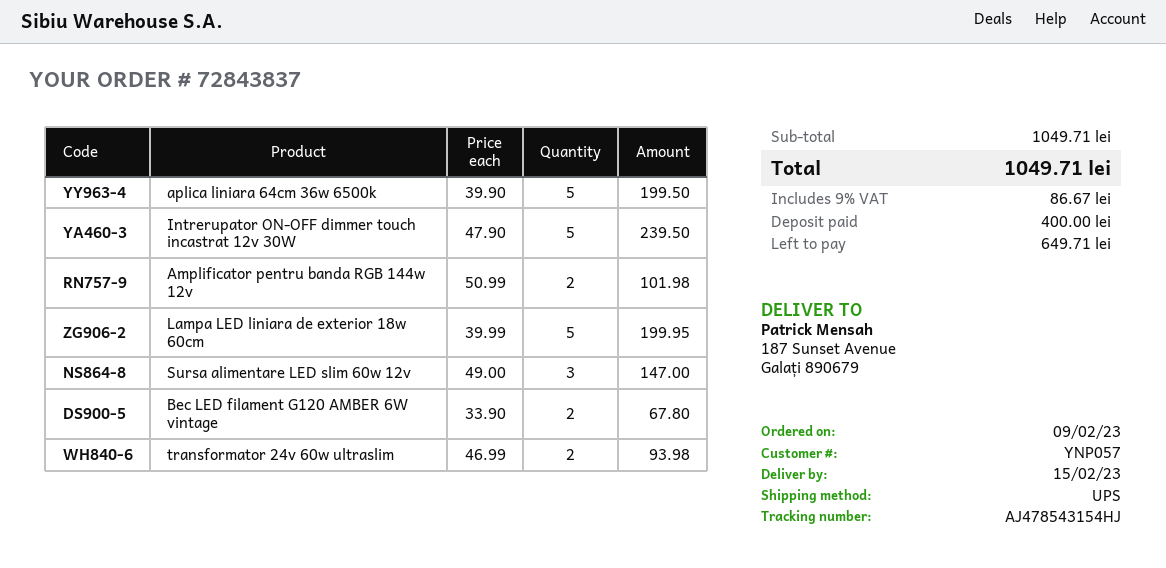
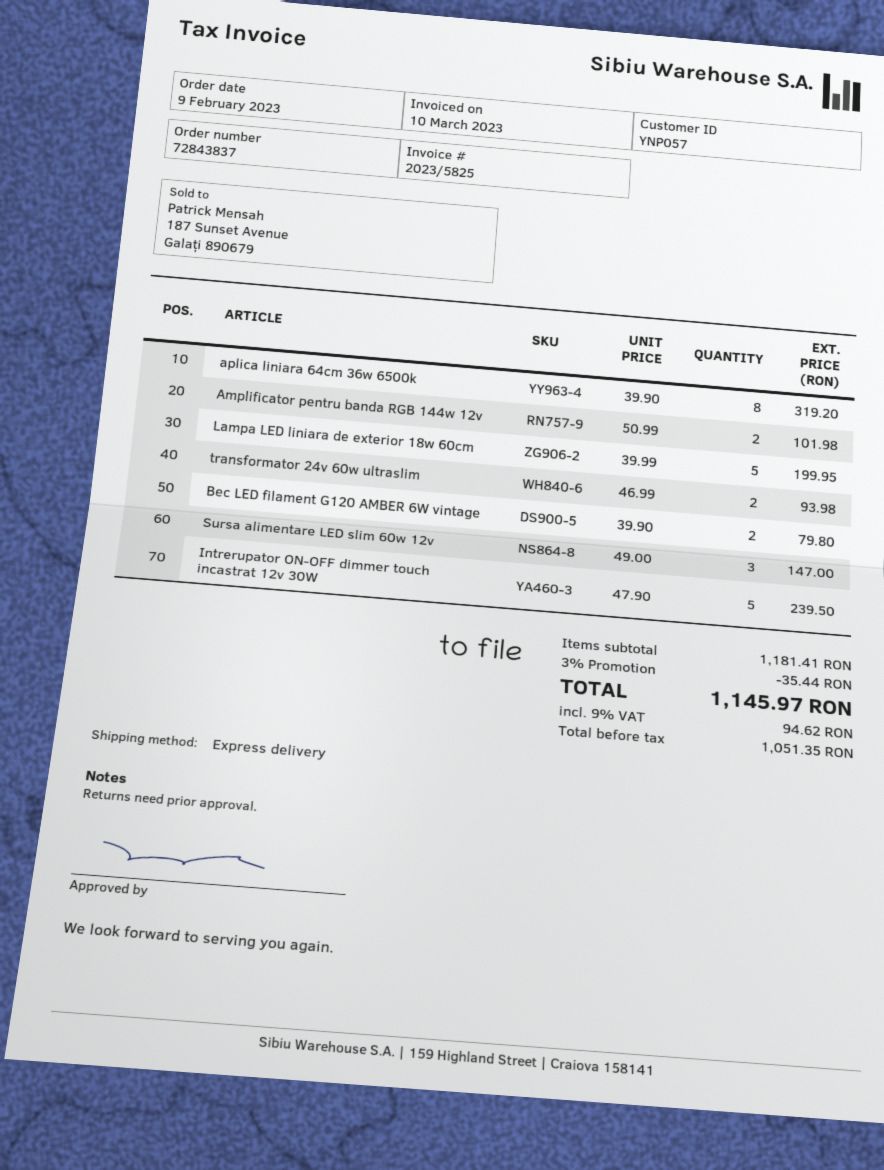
shipping method: UPS -> express
aplica liniara 64cm 36w 6500k: 5 x 39.90 = 199.50 -> 8 x 39.90 = 319.20
Bec LED filament G120 AMBER 6W vintage: 2 x 33.90 = 67.80 -> 2 x 39.90 = 79.80
subtotal: 1049.71 -> 1181.41
discount: none -> 3% = 35.44
tax: 9% = 86.67 -> 9% = 94.62
total: 1049.71 -> 1145.97

